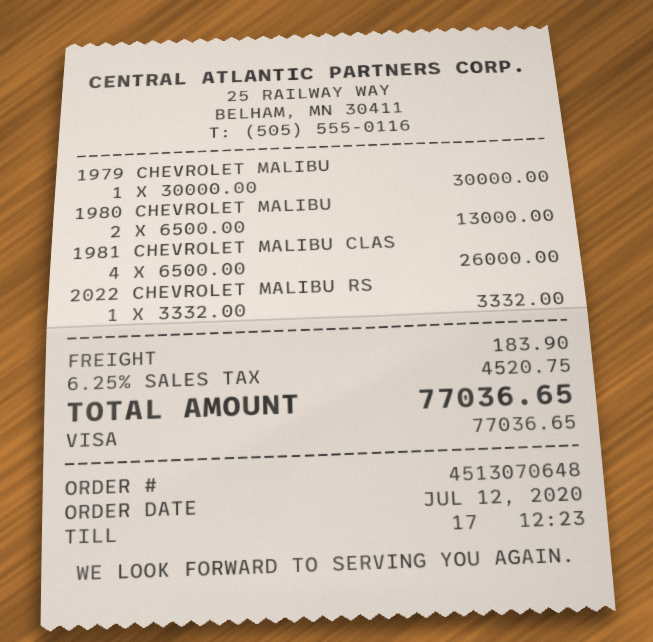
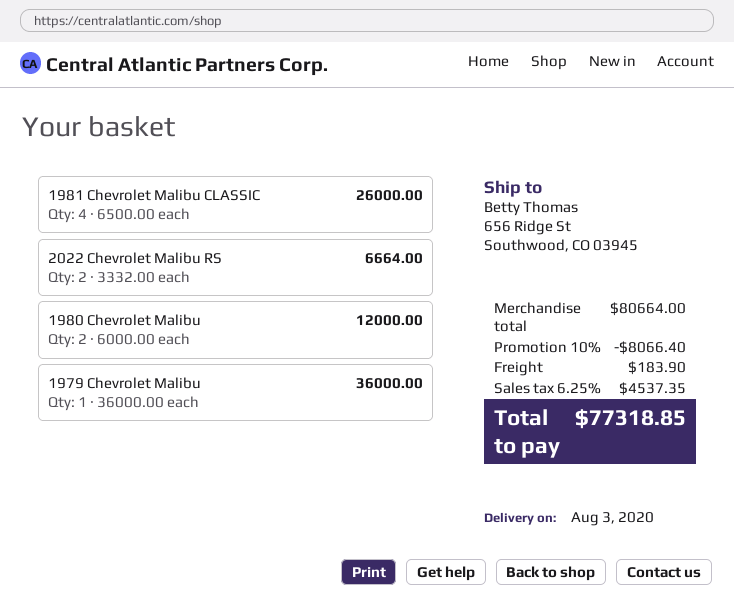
1979 CHEVROLET MALIBU: 1 x 30000.00 = 30000.00 -> 1 x 36000.00 = 36000.00
1980 CHEVROLET MALIBU: 2 x 6500.00 = 13000.00 -> 2 x 6000.00 = 12000.00
2022 CHEVROLET MALIBU RS: 1 x 3332.00 = 3332.00 -> 2 x 3332.00 = 6664.00
discount: none -> 10% = 8066.40
tax: 6.25% = 4520.75 -> 6.25% = 4537.35
total: 77036.65 -> 77318.85

